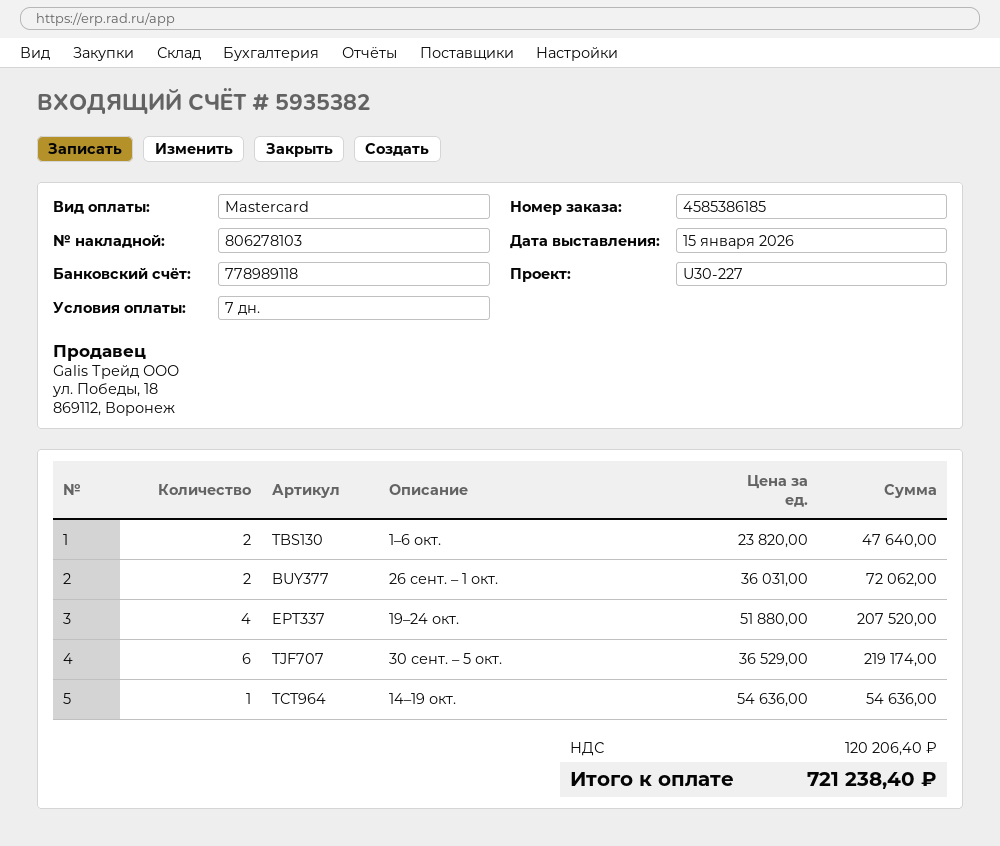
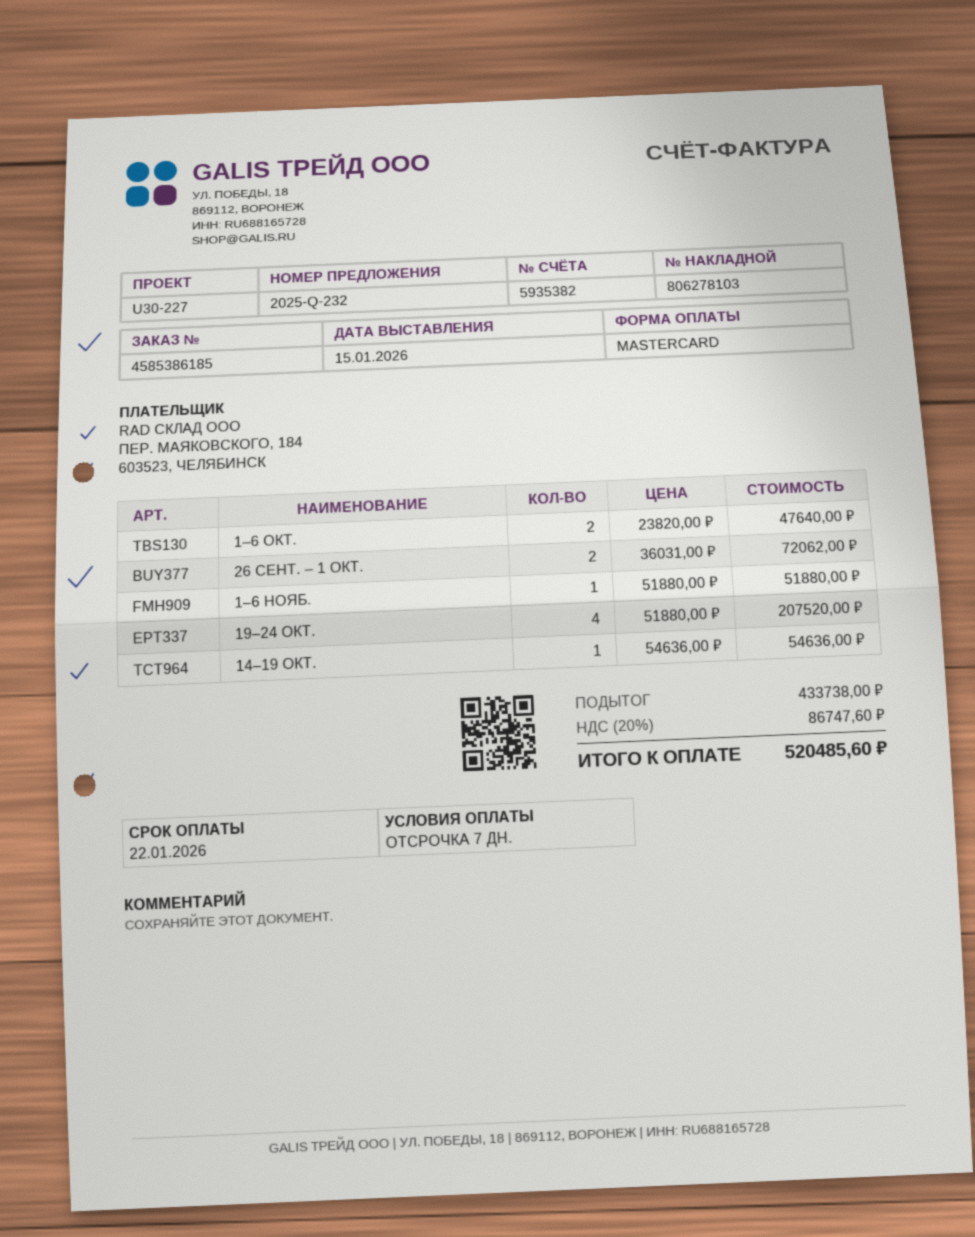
30 сент. – 5 окт.: 6 x 36529.00 = 219174.00 -> none
1–6 НОЯБ.: none -> 1 x 51880.00 = 51880.00
tax: 120206.40 -> 86747.60
total: 721238.40 -> 520485.60

